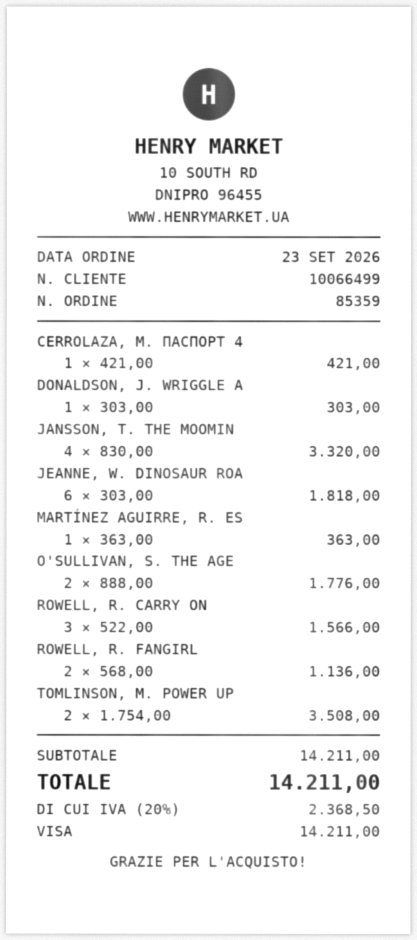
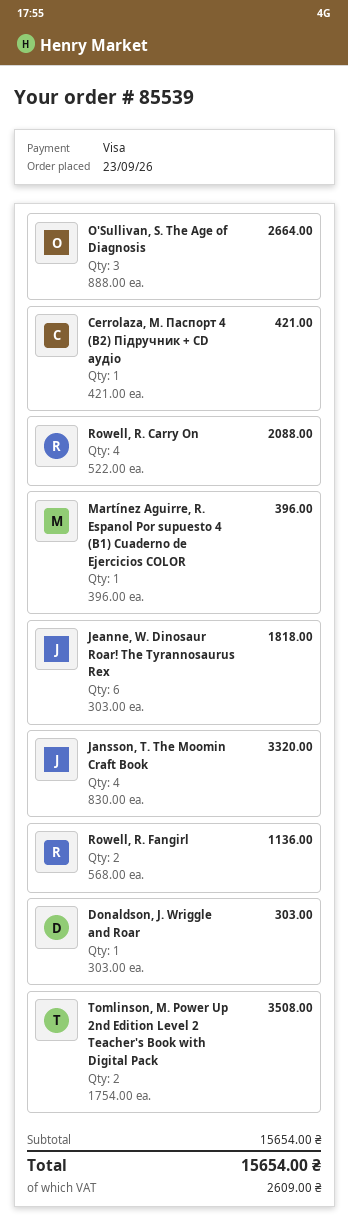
order number: 85359 -> 85539
MARTÍNEZ AGUIRRE, R. ES: 1 x 363.00 = 363.00 -> 1 x 396.00 = 396.00
O'SULLIVAN, S. THE AGE: 2 x 888.00 = 1776.00 -> 3 x 888.00 = 2664.00
ROWELL, R. CARRY ON: 3 x 522.00 = 1566.00 -> 4 x 522.00 = 2088.00
subtotal: 14211.00 -> 15654.00
tax: 2368.50 -> 2609.00
total: 14211.00 -> 15654.00

